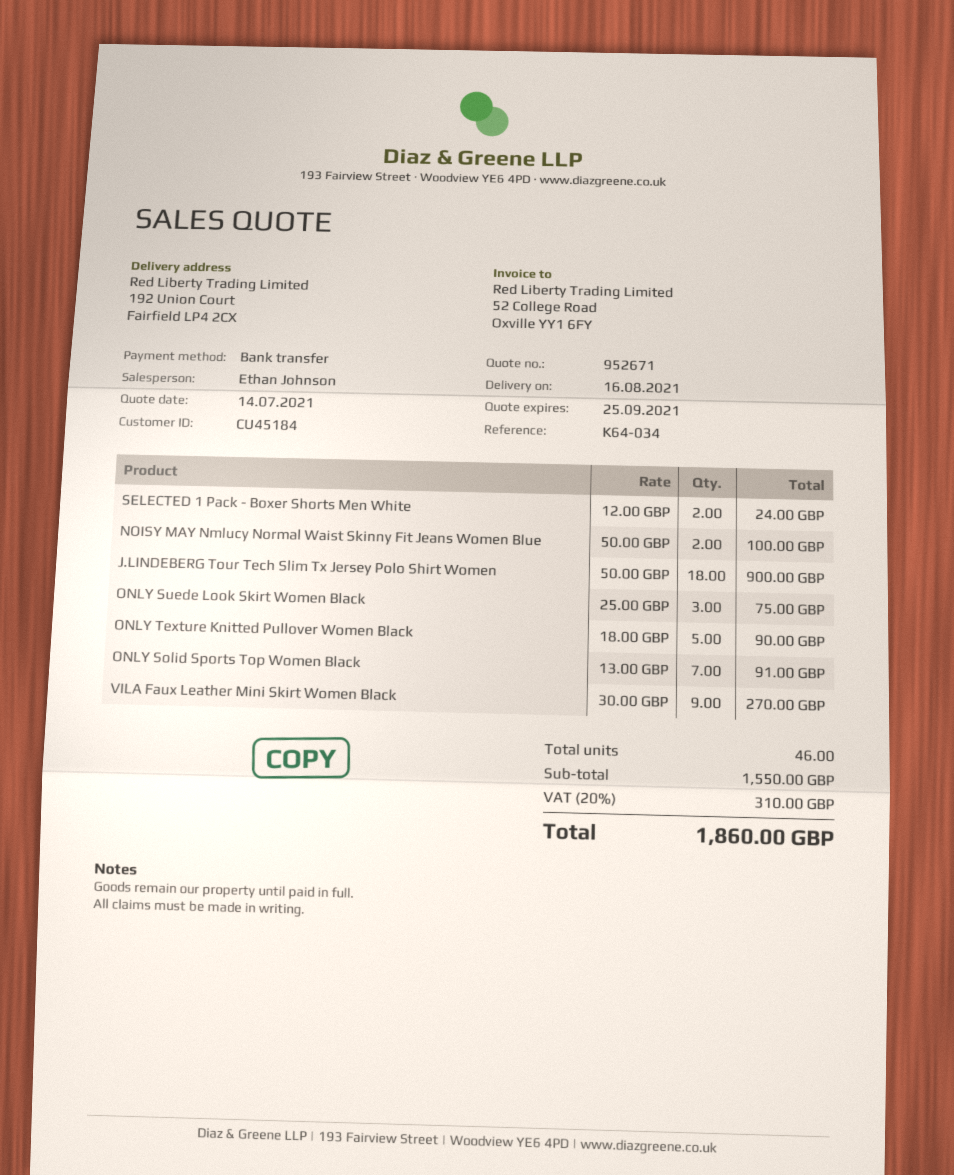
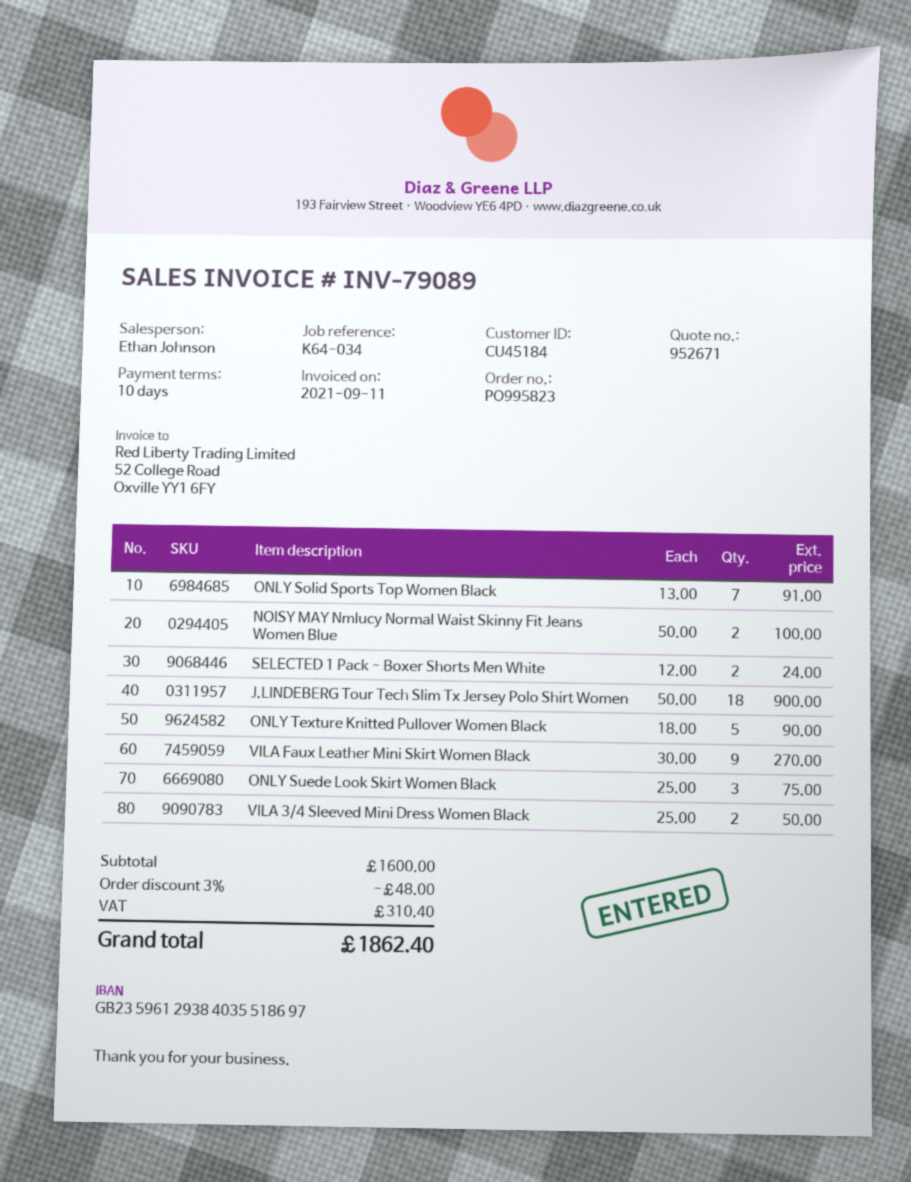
VILA 3/4 Sleeved Mini Dress Women Black: none -> 2 x 25.00 = 50.00
subtotal: 1550.00 -> 1600.00
discount: none -> 3% = 48.00
tax: 310.00 -> 310.40
total: 1860.00 -> 1862.40

